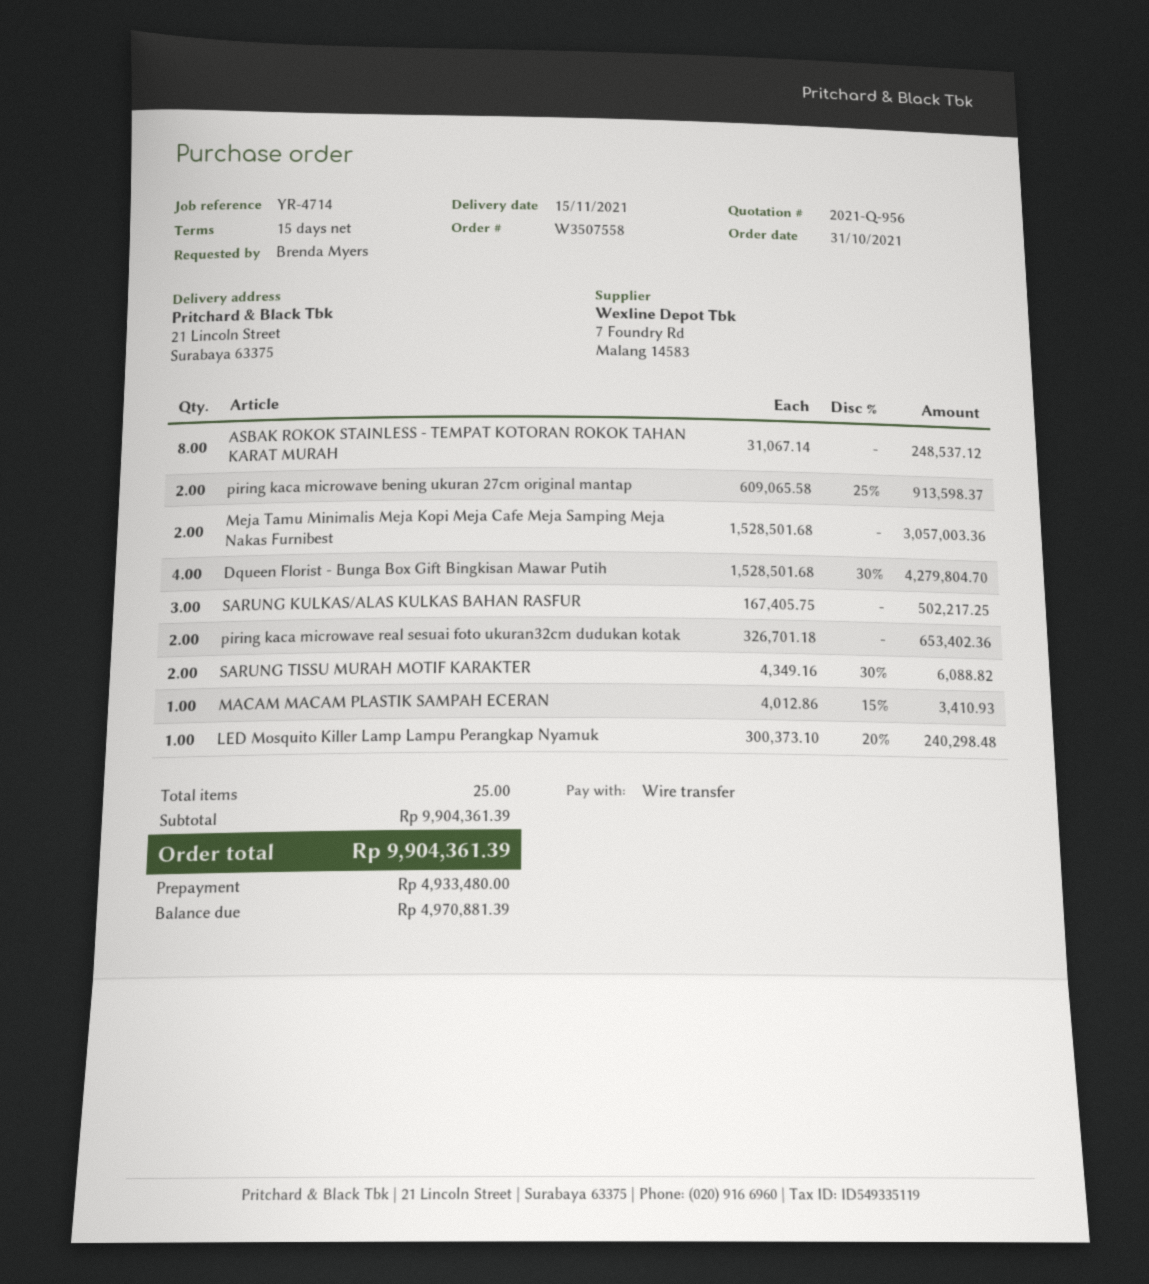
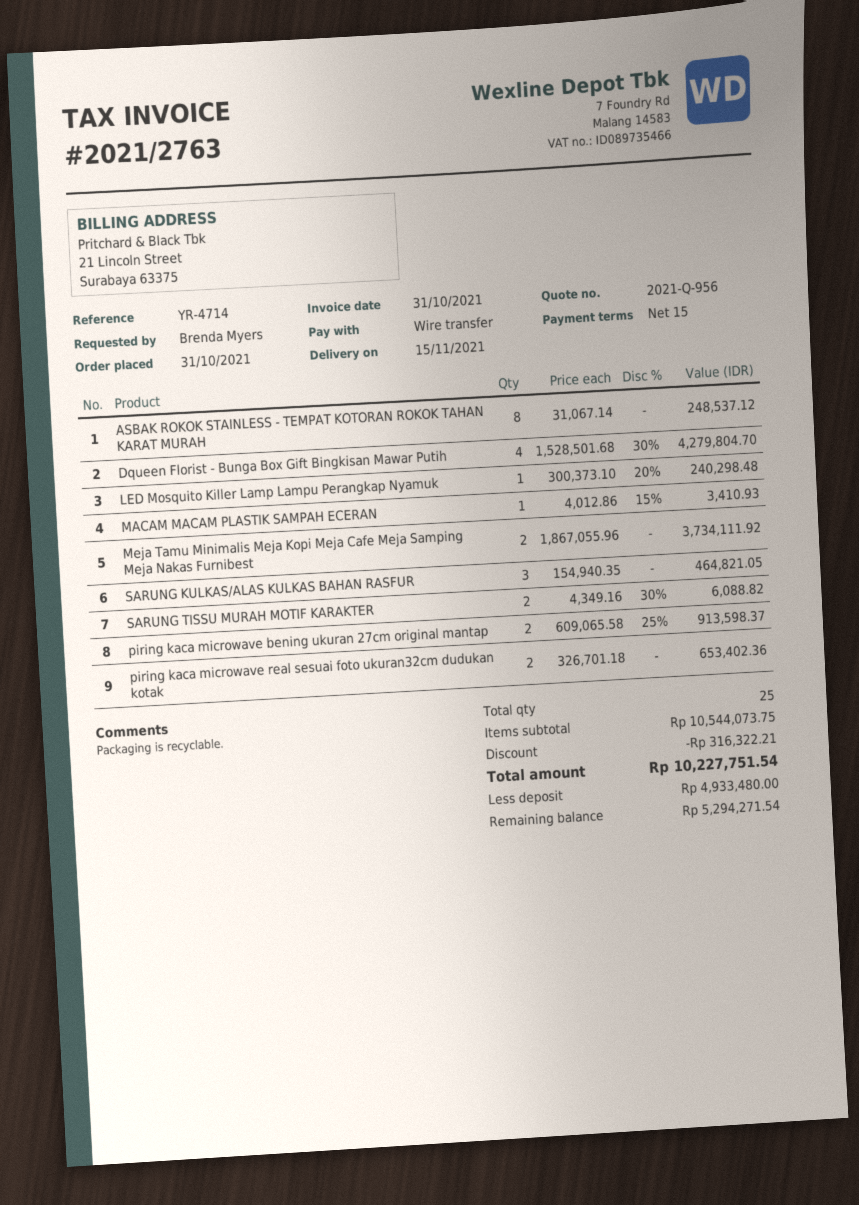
Meja Tamu Minimalis Meja Kopi Meja Cafe Meja Samping Meja Nakas Furnibest: 2 x 1528501.68 = 3057003.36 -> 2 x 1867055.96 = 3734111.92
SARUNG KULKAS/ALAS KULKAS BAHAN RASFUR: 3 x 167405.75 = 502217.25 -> 3 x 154940.35 = 464821.05
subtotal: 9904361.39 -> 10544073.75
discount: none -> 316322.21
total: 9904361.39 -> 10227751.54
balance: 4970881.39 -> 5294271.54

